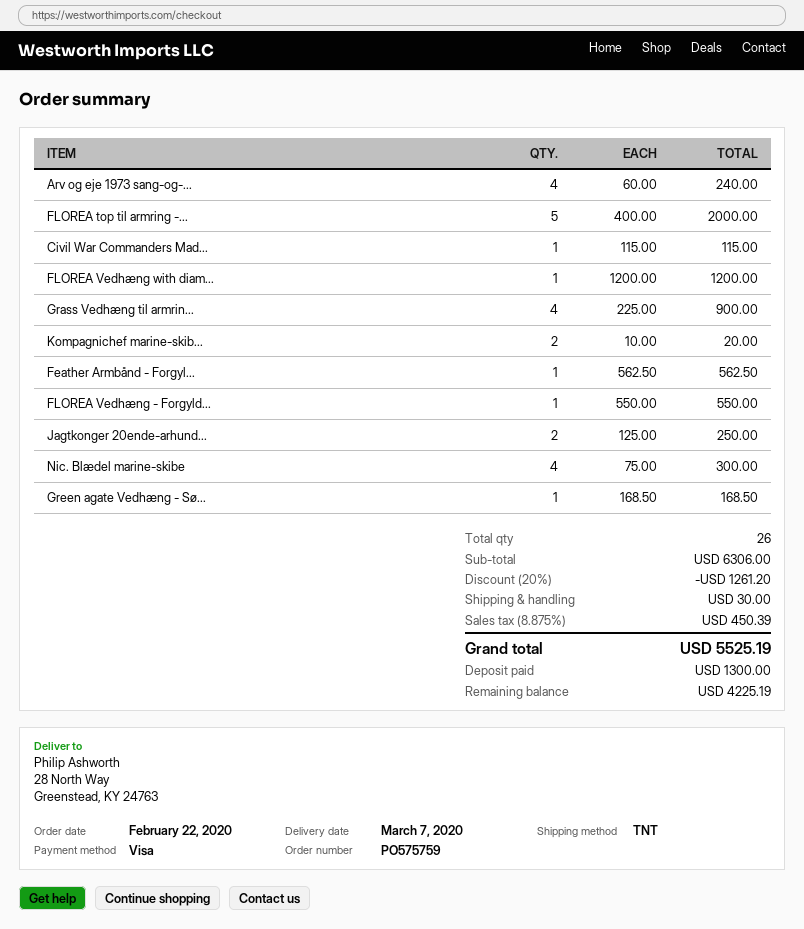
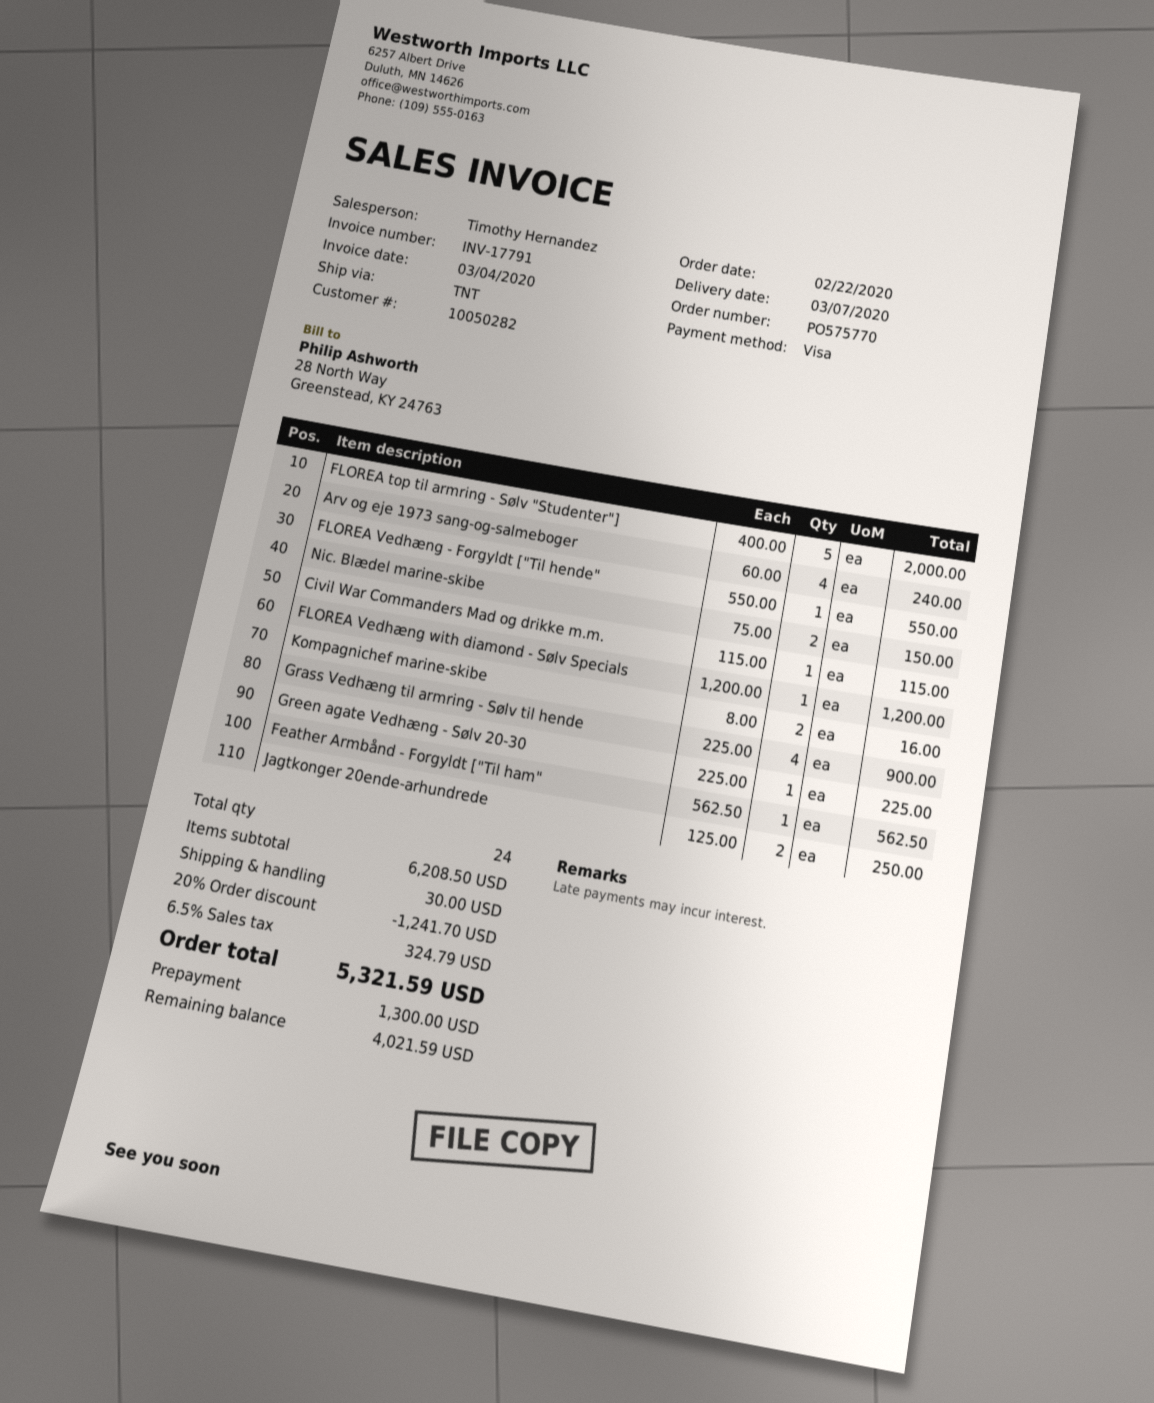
order number: PO575759 -> PO575770
Kompagnichef marine-skib...: 2 x 10.00 = 20.00 -> 2 x 8.00 = 16.00
Nic. Blædel marine-skibe: 4 x 75.00 = 300.00 -> 2 x 75.00 = 150.00
Green agate Vedhæng - Sø...: 1 x 168.50 = 168.50 -> 1 x 225.00 = 225.00
total quantity: 26 -> 24
subtotal: 6306.00 -> 6208.50
discount: 20% = 1261.20 -> 20% = 1241.70
tax: 8.875% = 450.39 -> 6.5% = 324.79
total: 5525.19 -> 5321.59
balance: 4225.19 -> 4021.59

